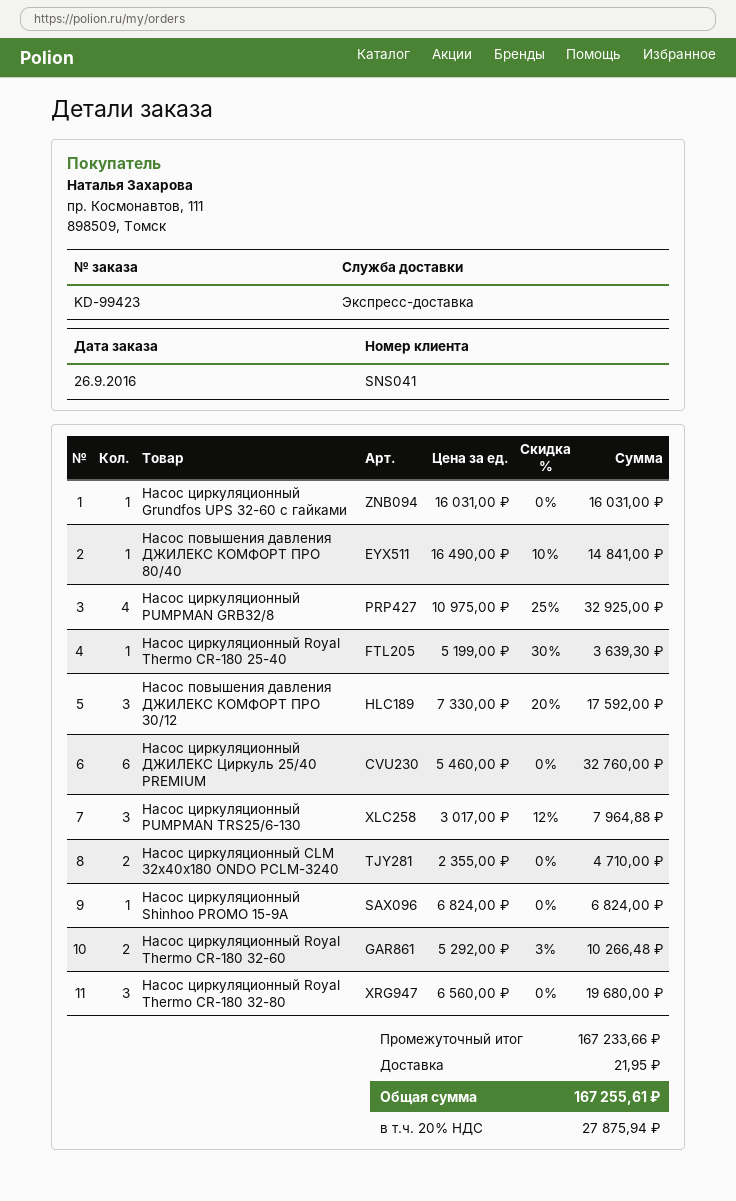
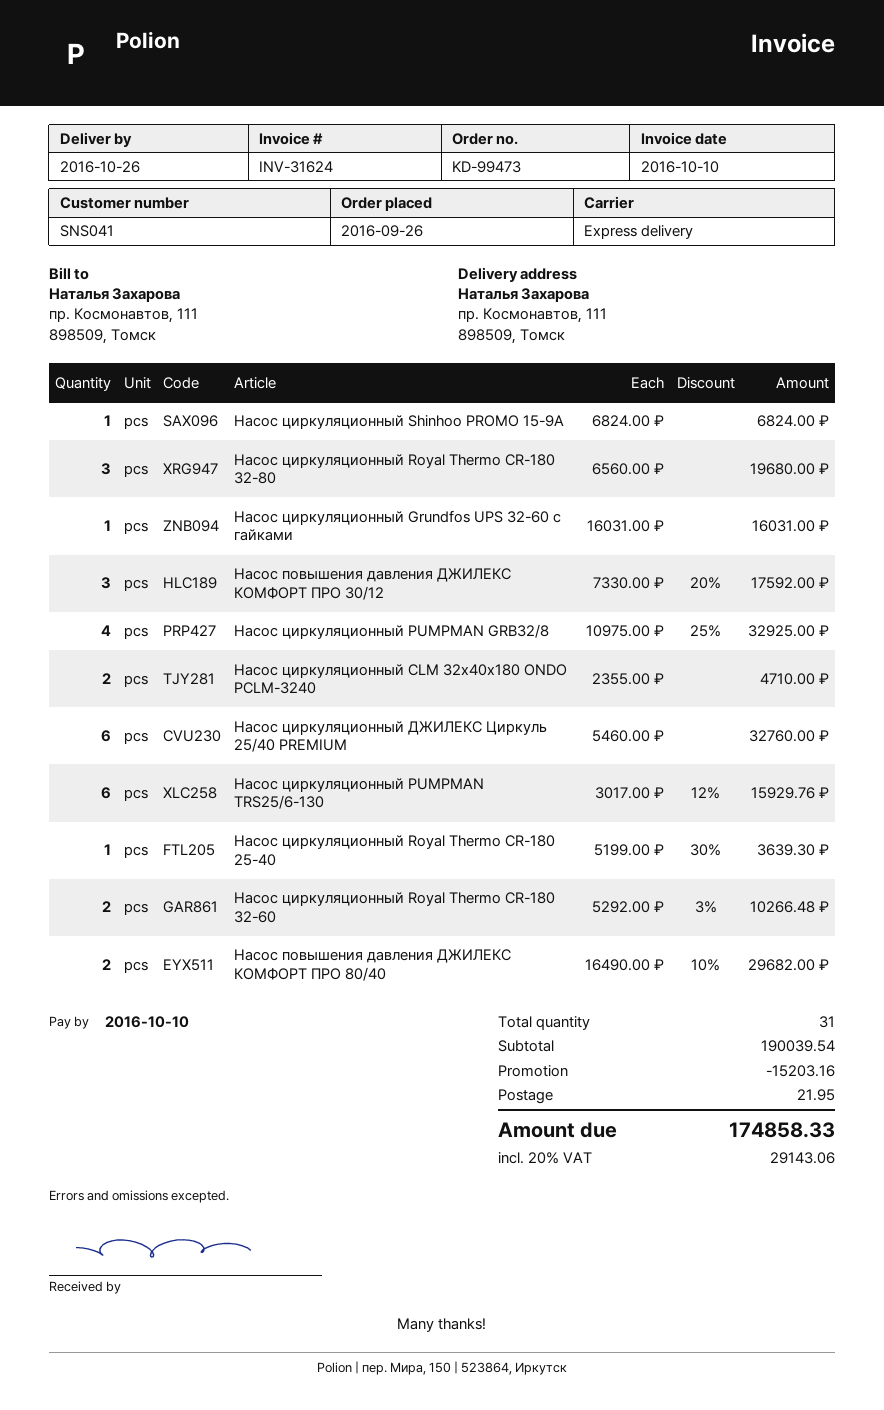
order number: KD-99423 -> KD-99473
Насос повышения давления ДЖИЛЕКС КОМФОРТ ПРО 80/40: 1 x 16490.00 - 10% = 14841.00 -> 2 x 16490.00 - 10% = 29682.00
Насос циркуляционный PUMPMAN TRS25/6-130: 3 x 3017.00 - 12% = 7964.88 -> 6 x 3017.00 - 12% = 15929.76
subtotal: 167233.66 -> 190039.54
discount: none -> 15203.16
tax: 20% = 27875.94 -> 20% = 29143.06
total: 167255.61 -> 174858.33

